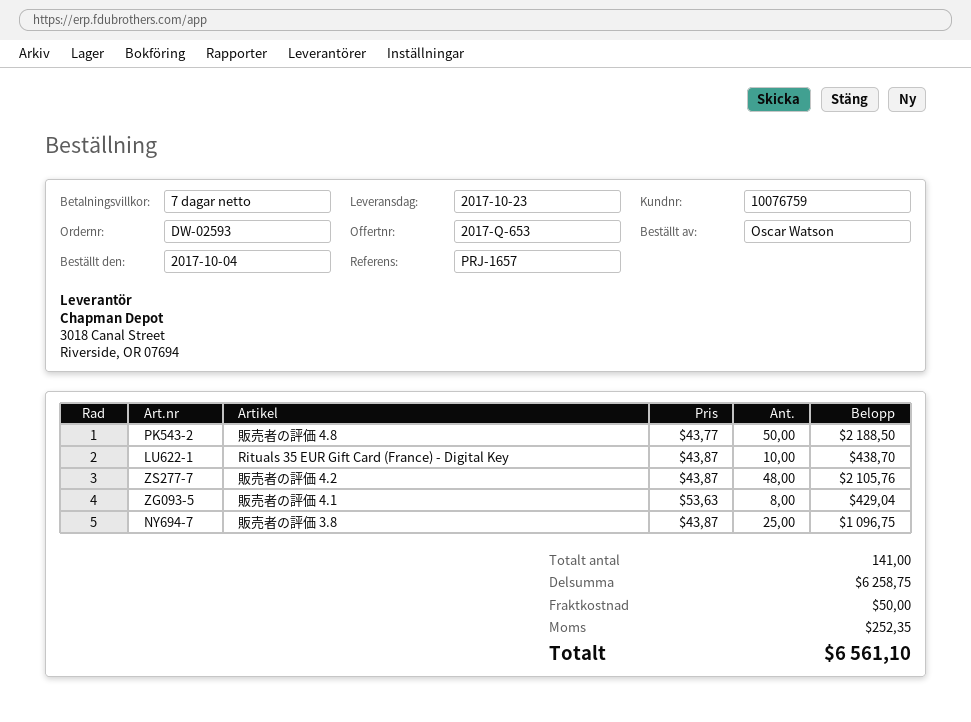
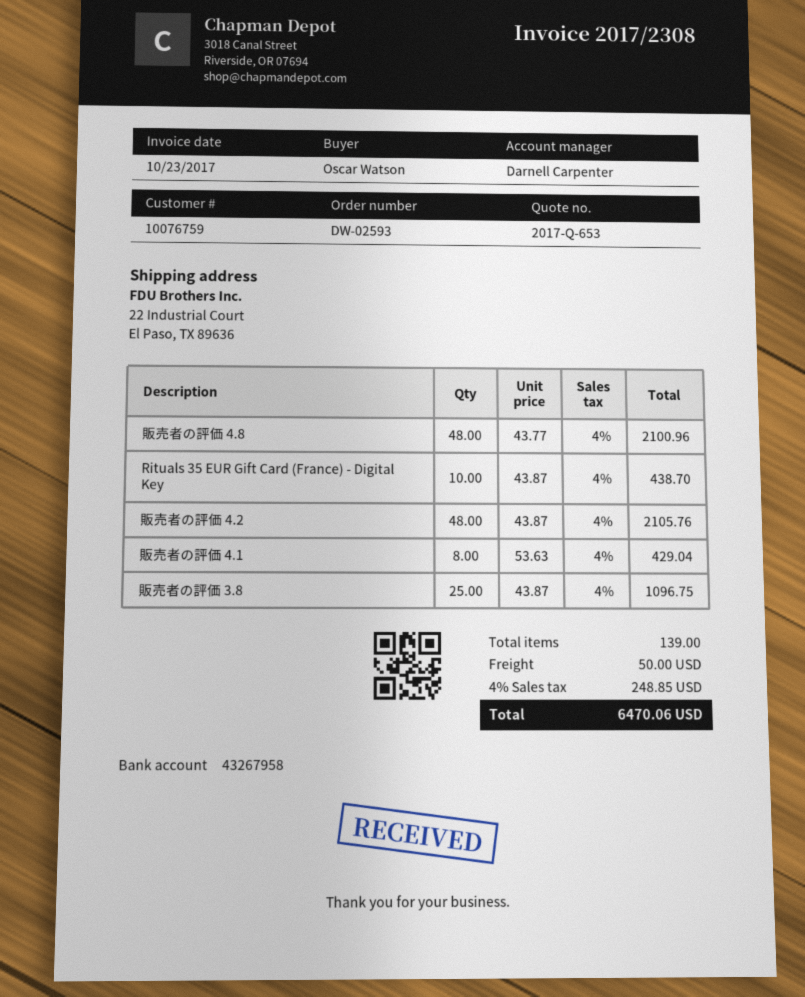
販売者の評価 4.8: 50 x 43.77 = 2188.50 -> 48 x 43.77 = 2100.96
total quantity: 141 -> 139
tax: 252.35 -> 248.85
total: 6561.10 -> 6470.06

